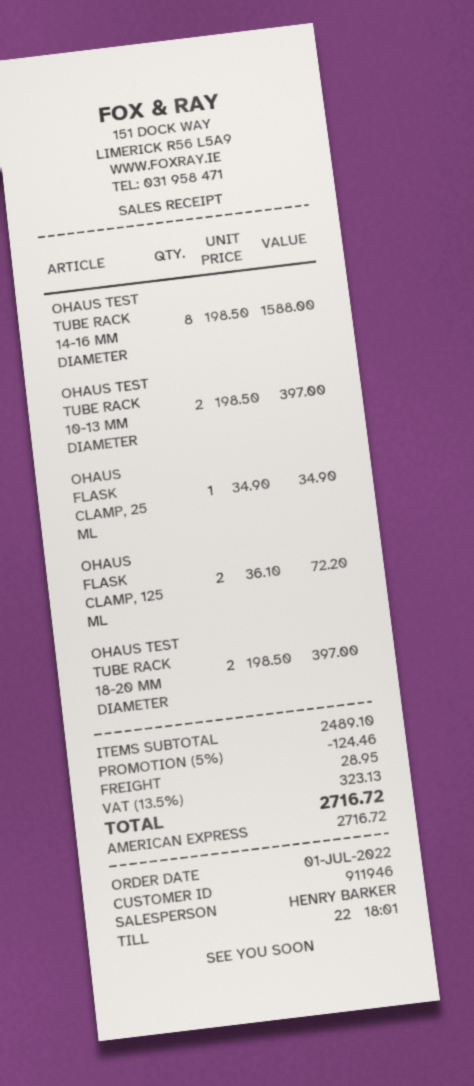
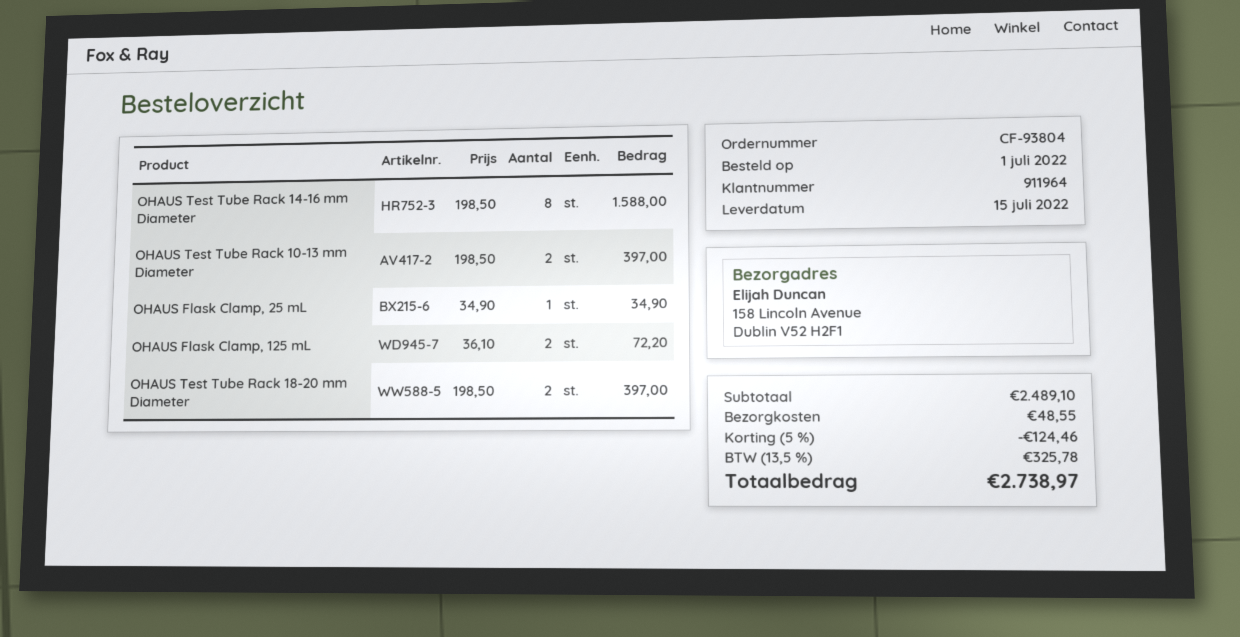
customer number: 911946 -> 911964
shipping: 28.95 -> 48.55
tax: 13.5% = 323.13 -> 13.5% = 325.78
total: 2716.72 -> 2738.97

